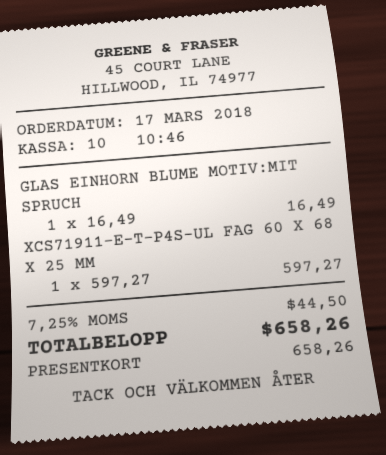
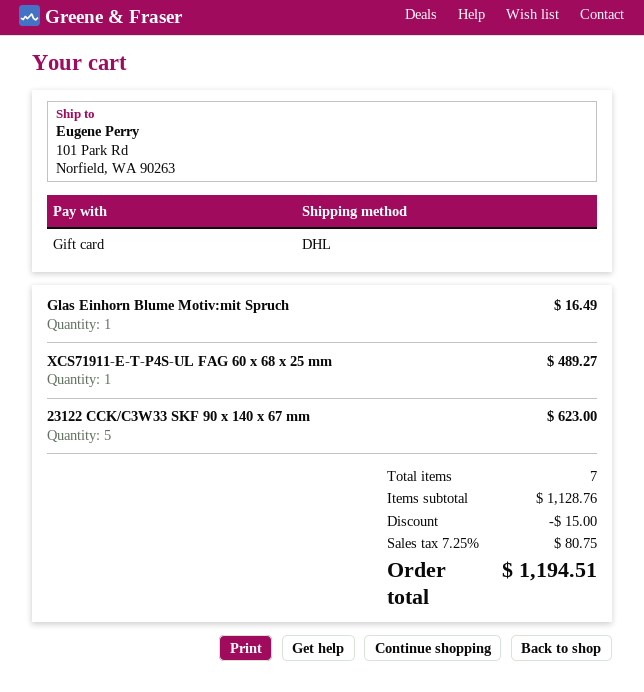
XCS71911-E-T-P4S-UL FAG 60 X 68 X 25 MM: 1 for 597.27 -> 1 for 489.27
23122 CCK/C3W33 SKF 90 x 140 x 67 mm: none -> 5 for 623.00
discount: none -> 15.00
tax: 7.25% = 44.50 -> 7.25% = 80.75
total: 658.26 -> 1194.51

